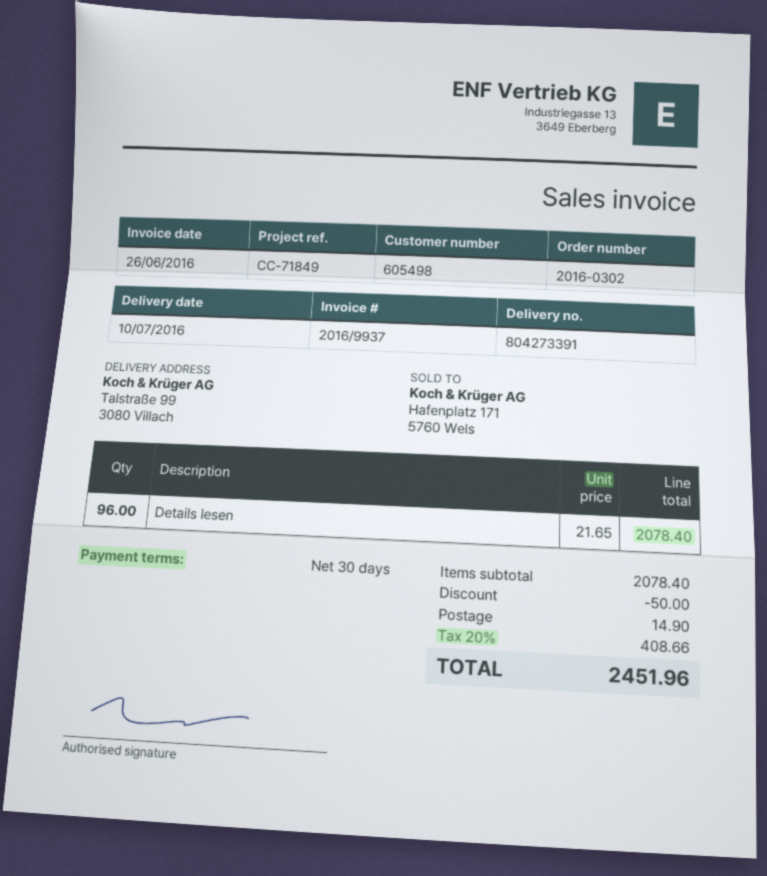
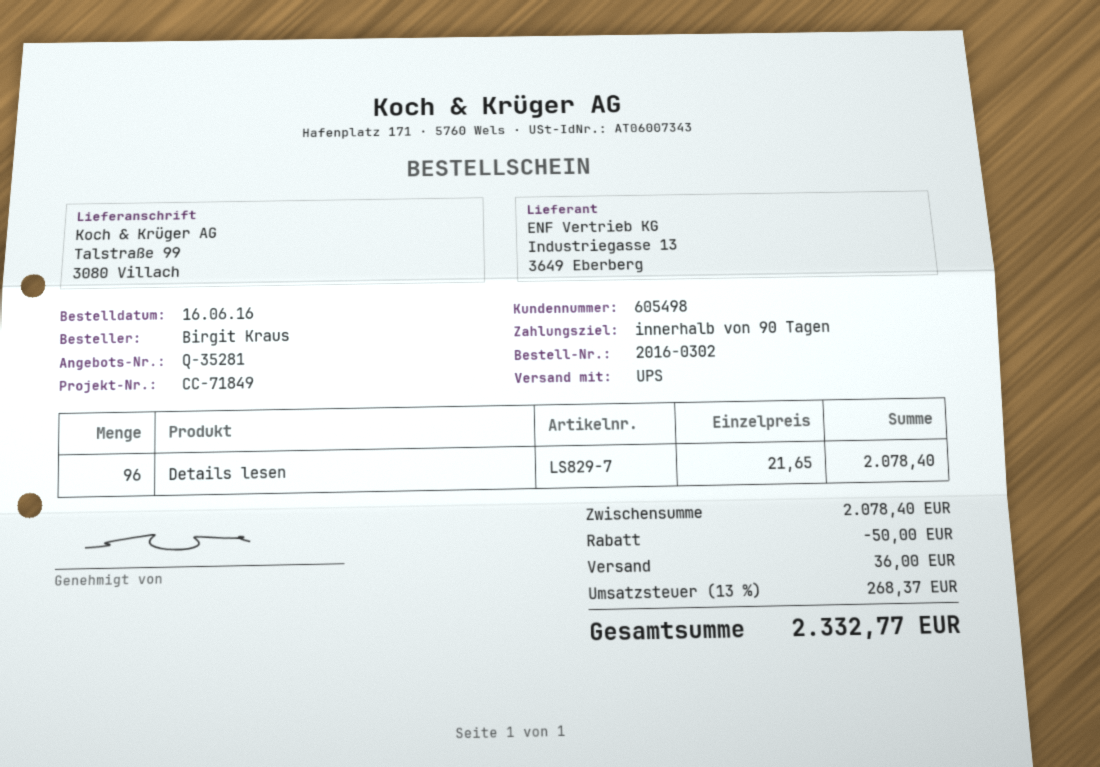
payment terms: 30 days -> 90 days
shipping: 14.90 -> 36.00
tax: 20% = 408.66 -> 13% = 268.37
total: 2451.96 -> 2332.77

